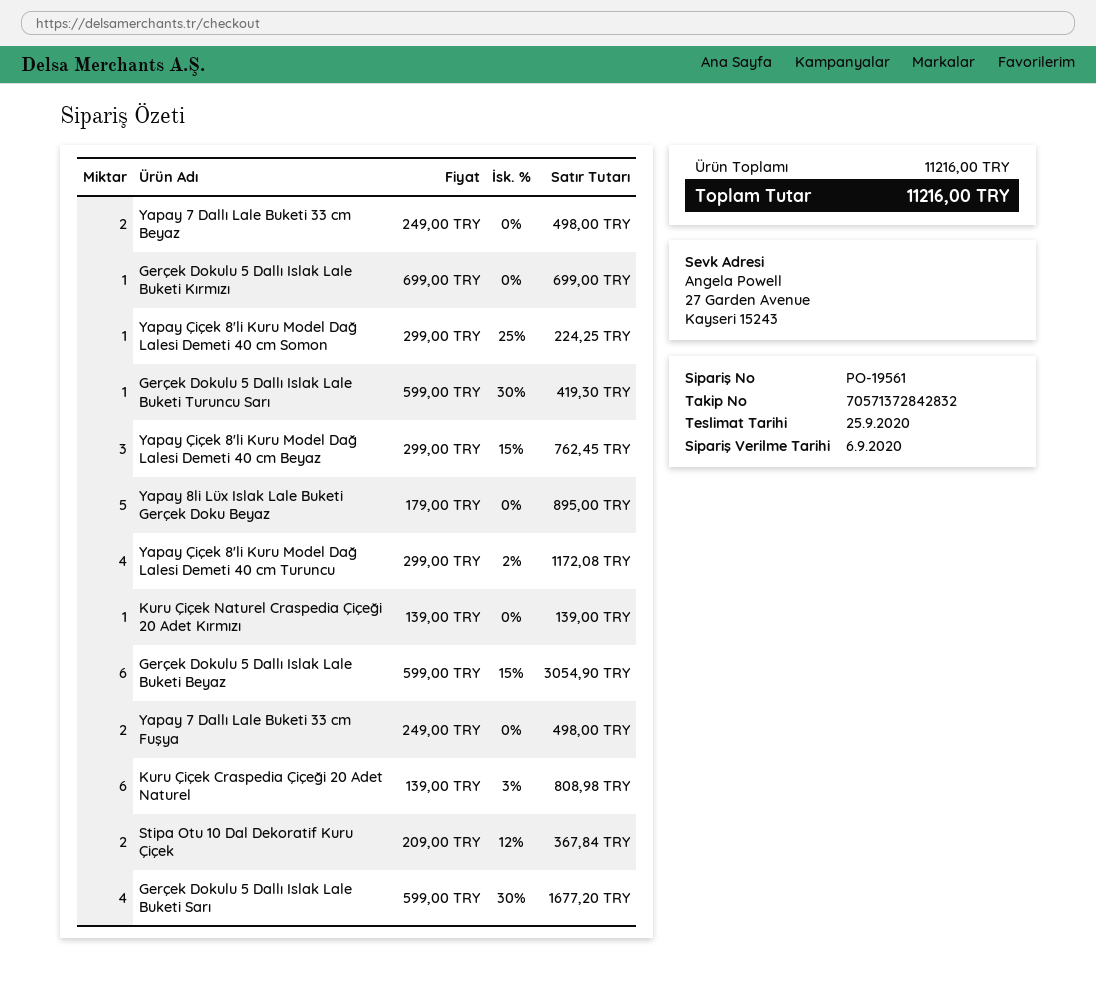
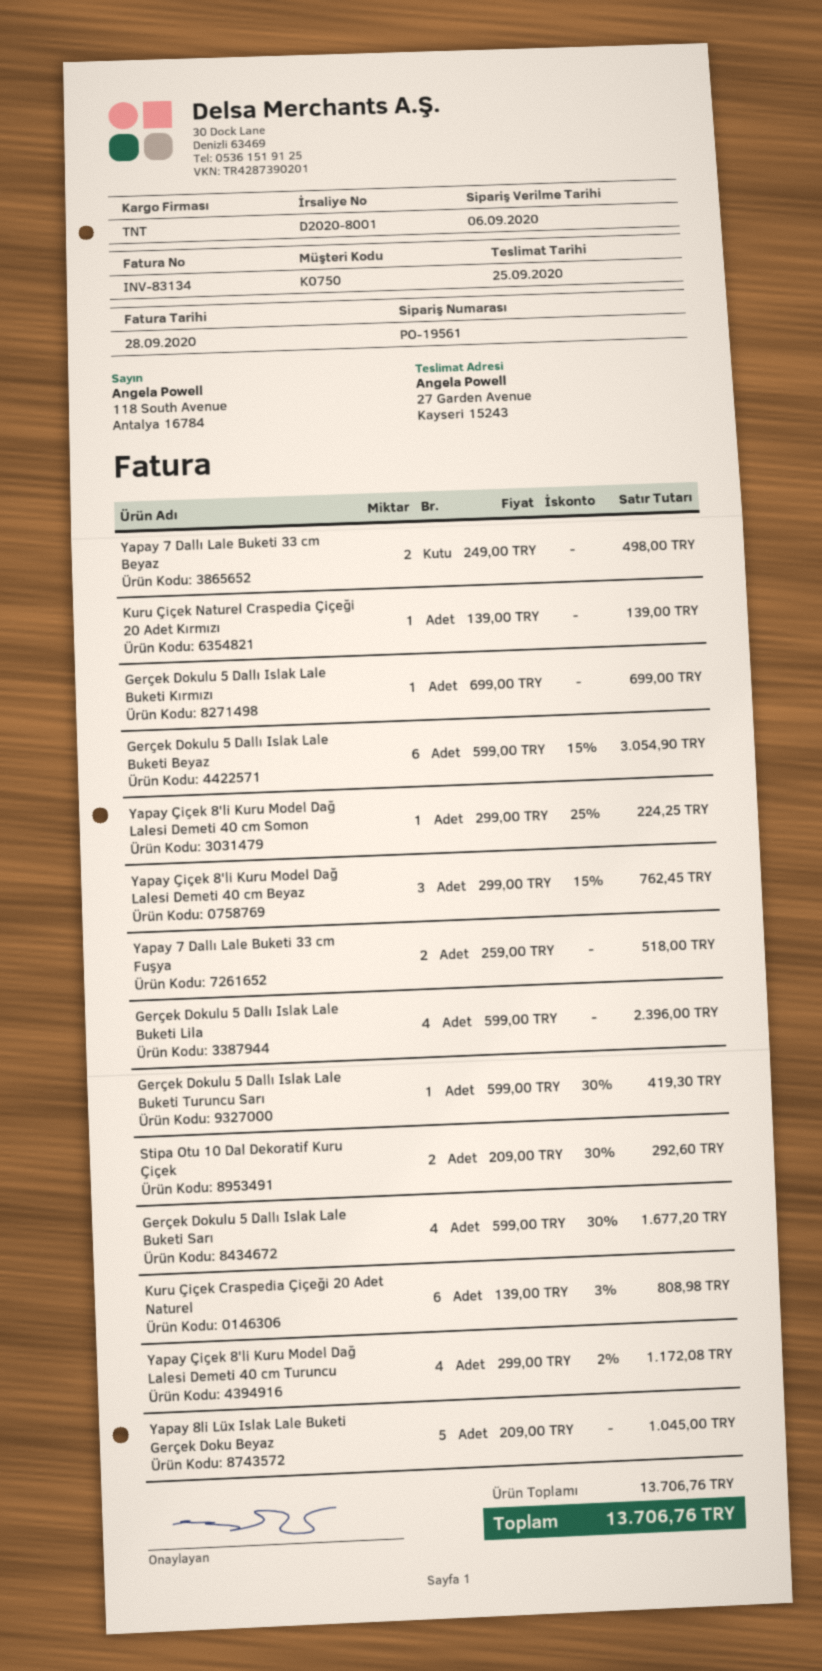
Yapay 8li Lüx Islak Lale Buketi Gerçek Doku Beyaz: 5 x 179.00 = 895.00 -> 5 x 209.00 = 1045.00
Yapay 7 Dallı Lale Buketi 33 cm Fuşya: 2 x 249.00 = 498.00 -> 2 x 259.00 = 518.00
Stipa Otu 10 Dal Dekoratif Kuru Çiçek: 2 x 209.00 - 12% = 367.84 -> 2 x 209.00 - 30% = 292.60
Gerçek Dokulu 5 Dallı Islak Lale Buketi Lila: none -> 4 x 599.00 = 2396.00
subtotal: 11216.00 -> 13706.76
total: 11216.00 -> 13706.76

